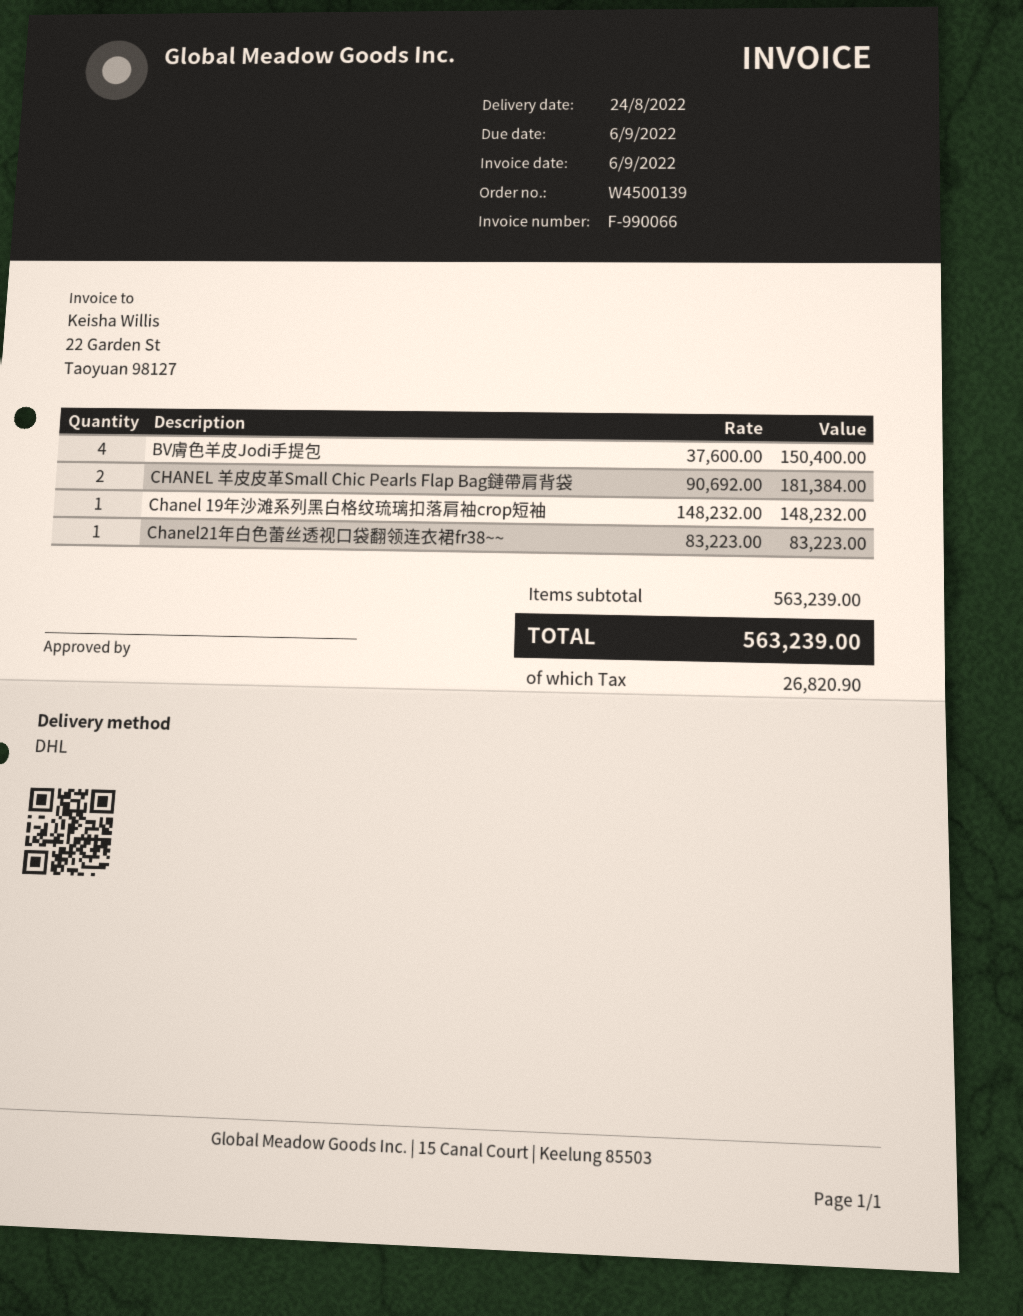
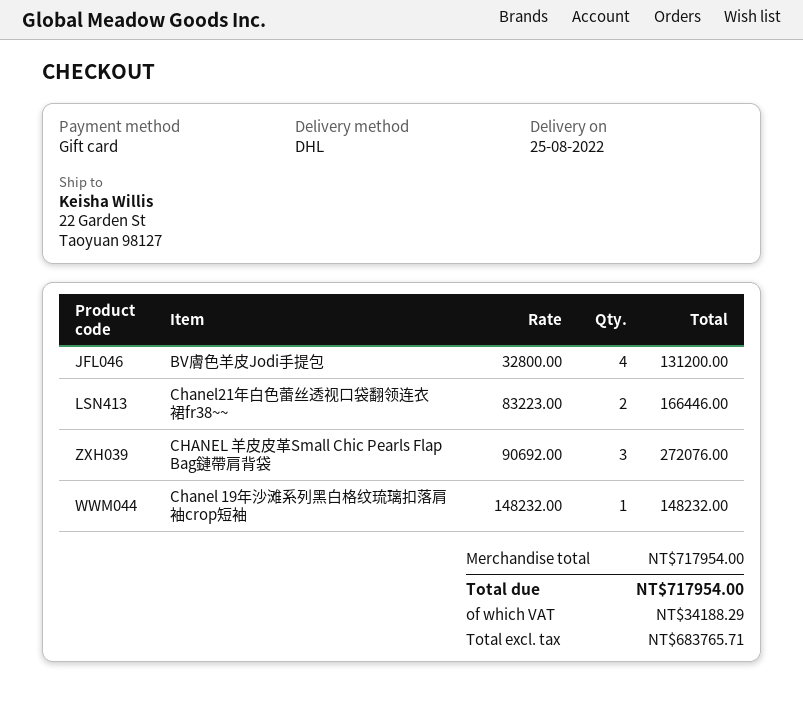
delivery date: 2022-08-24 -> 2022-08-25
BV膚色羊皮Jodi手提包: 4 x 37600.00 = 150400.00 -> 4 x 32800.00 = 131200.00
CHANEL 羊皮皮革Small Chic Pearls Flap Bag鏈帶肩背袋: 2 x 90692.00 = 181384.00 -> 3 x 90692.00 = 272076.00
Chanel21年白色蕾丝透视口袋翻领连衣裙fr38~~: 1 x 83223.00 = 83223.00 -> 2 x 83223.00 = 166446.00
subtotal: 563239.00 -> 717954.00
tax: 26820.90 -> 34188.29
total: 563239.00 -> 717954.00

